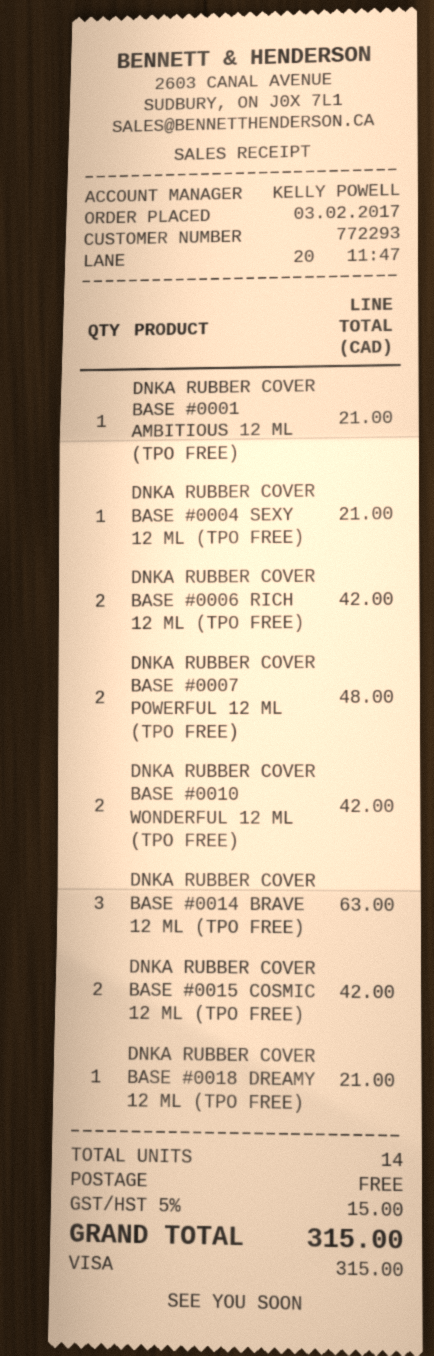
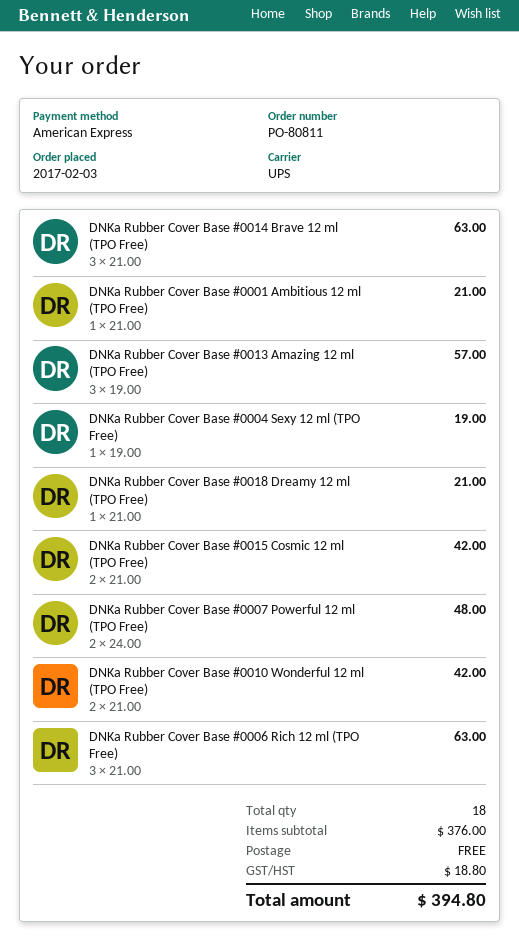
payment method: Visa -> American Express
DNKA RUBBER COVER BASE #0004 SEXY 12 ML (TPO FREE): 1 for 21.00 -> 1 for 19.00
DNKA RUBBER COVER BASE #0006 RICH 12 ML (TPO FREE): 2 for 42.00 -> 3 for 63.00
DNKa Rubber Cover Base #0013 Amazing 12 ml (TPO Free): none -> 3 for 57.00
total quantity: 14 -> 18
tax: 15.00 -> 18.80
total: 315.00 -> 394.80

